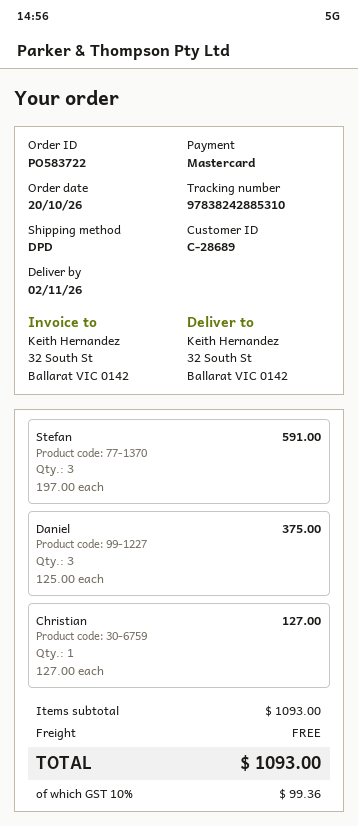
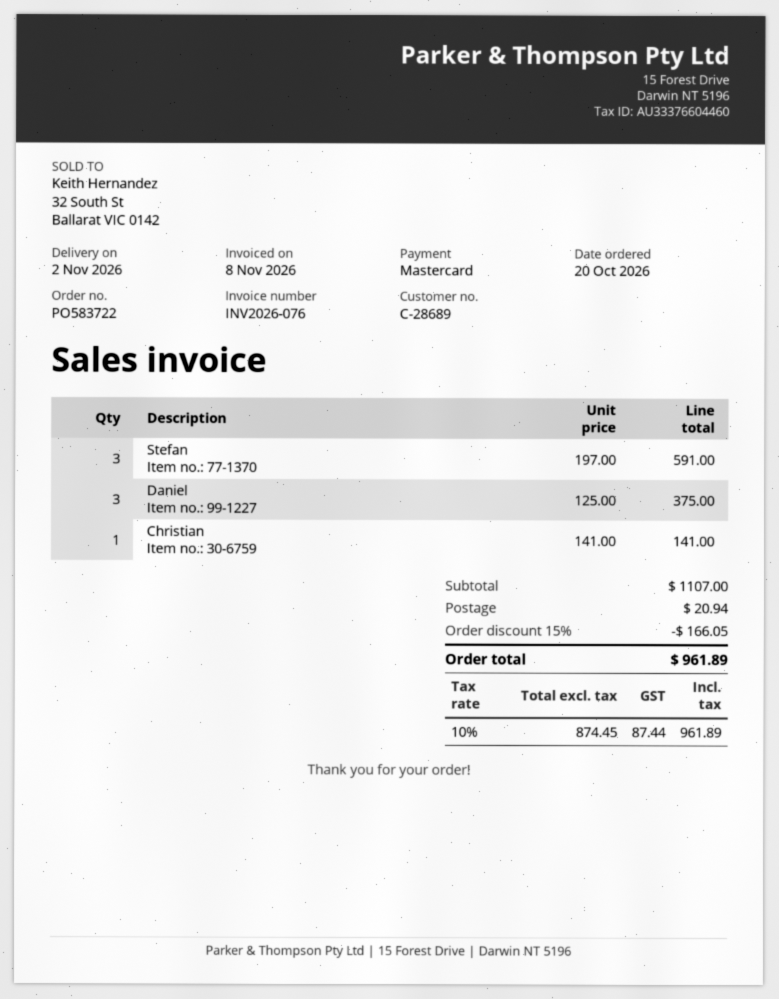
Christian: 1 x 127.00 = 127.00 -> 1 x 141.00 = 141.00
subtotal: 1093.00 -> 1107.00
discount: none -> 15% = 166.05
shipping: 0.00 -> 20.94
tax: 10% = 99.36 -> 10% = 87.44
total: 1093.00 -> 961.89

